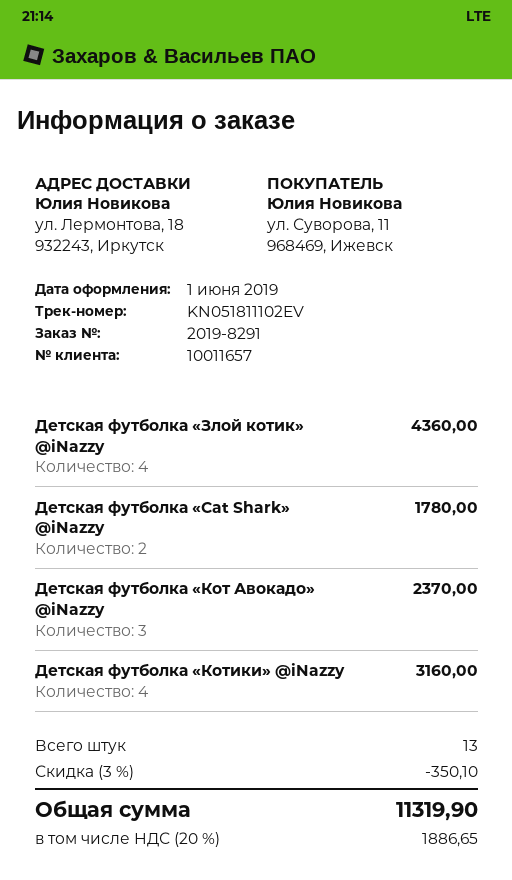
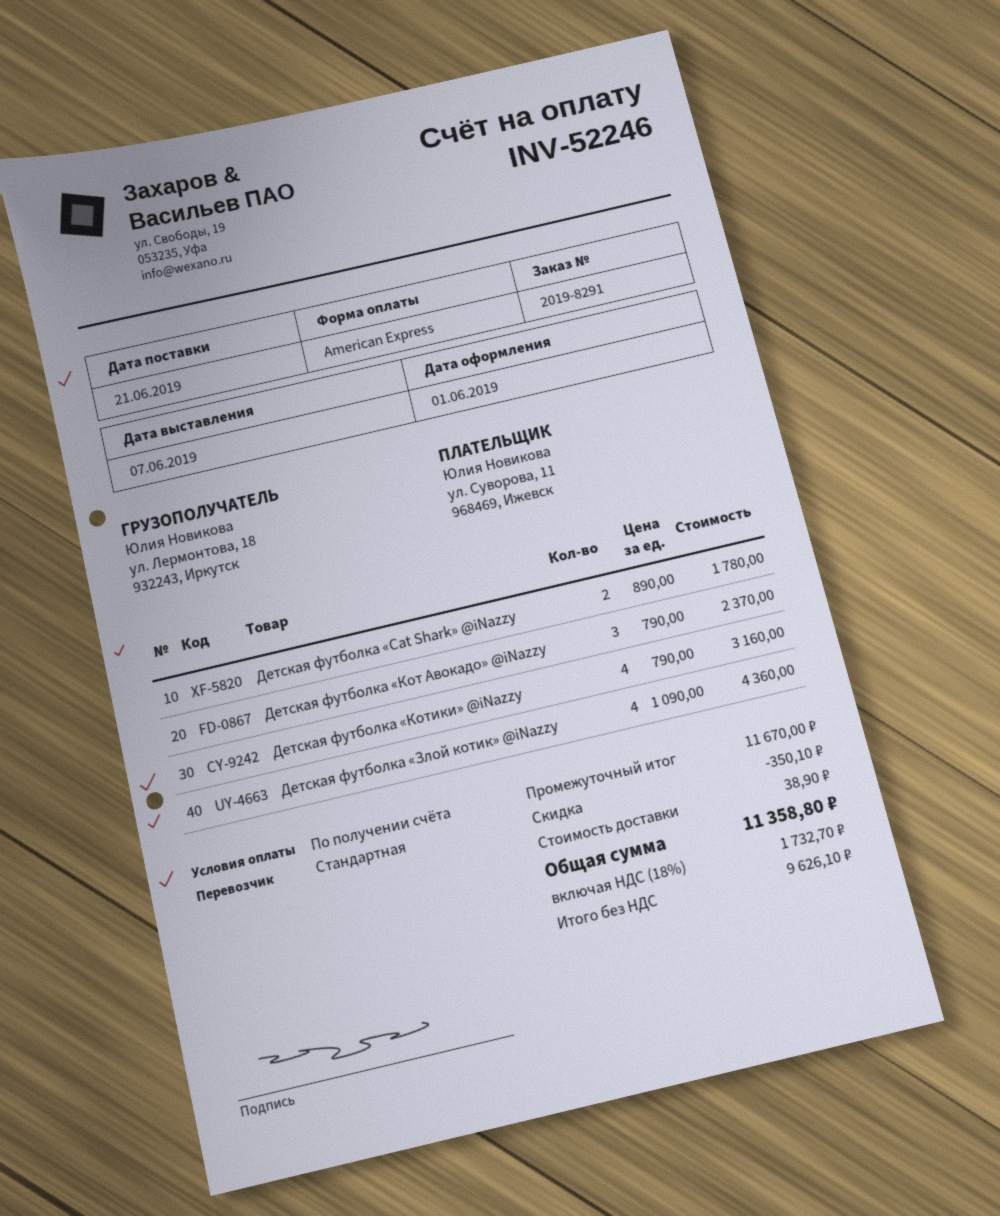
shipping: none -> 38.90
tax: 20% = 1886.65 -> 18% = 1732.70
total: 11319.90 -> 11358.80

